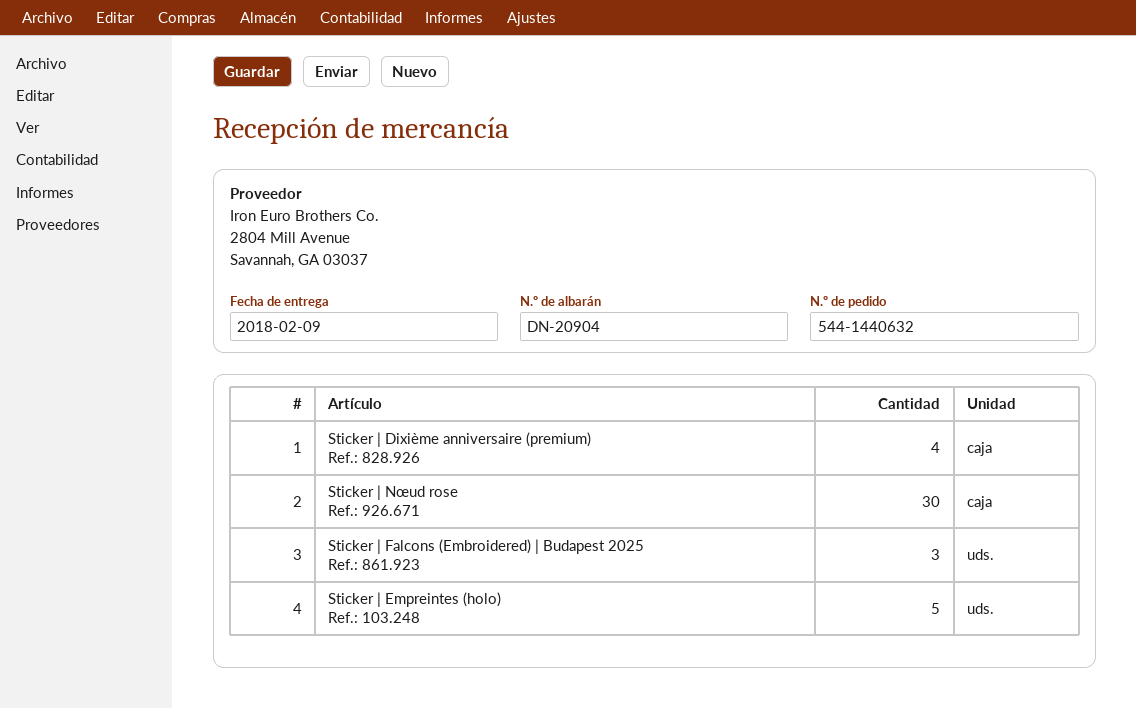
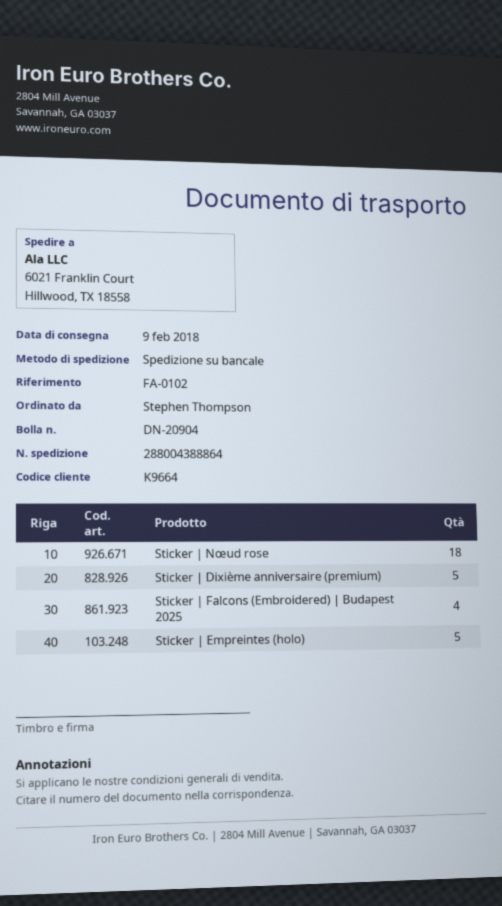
Sticker | Dixième anniversaire (premium): 4 -> 5
Sticker | Nœud rose: 30 -> 18
Sticker | Falcons (Embroidered) | Budapest 2025: 3 -> 4

